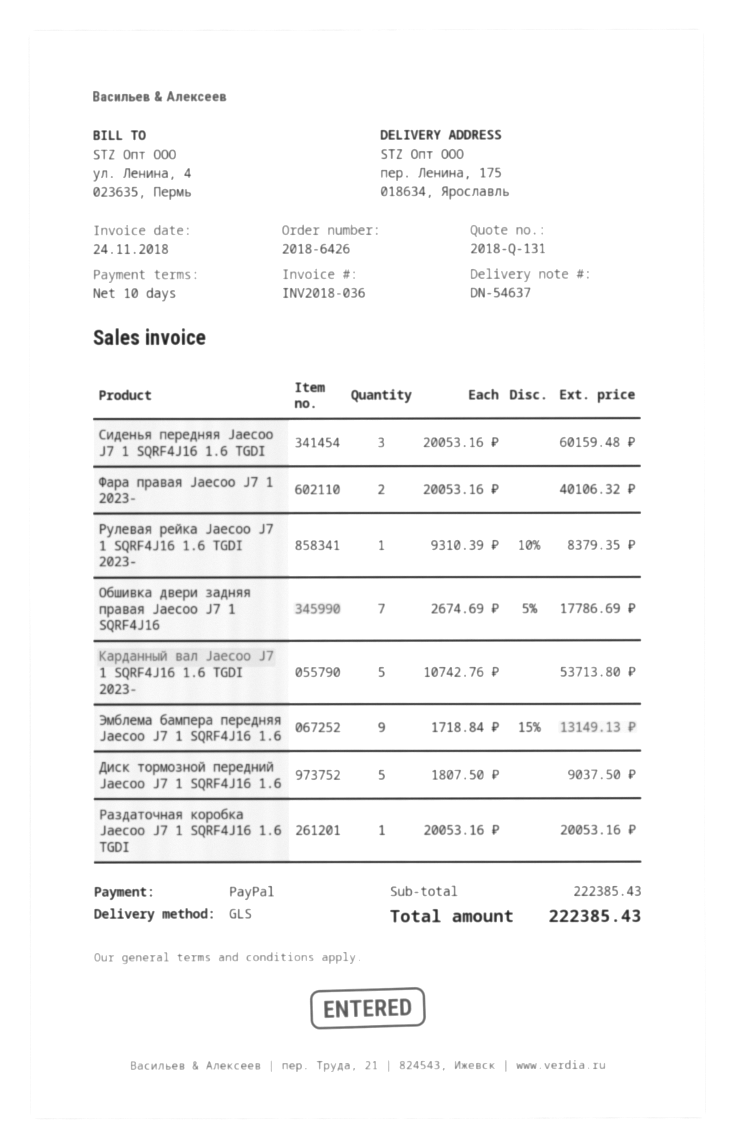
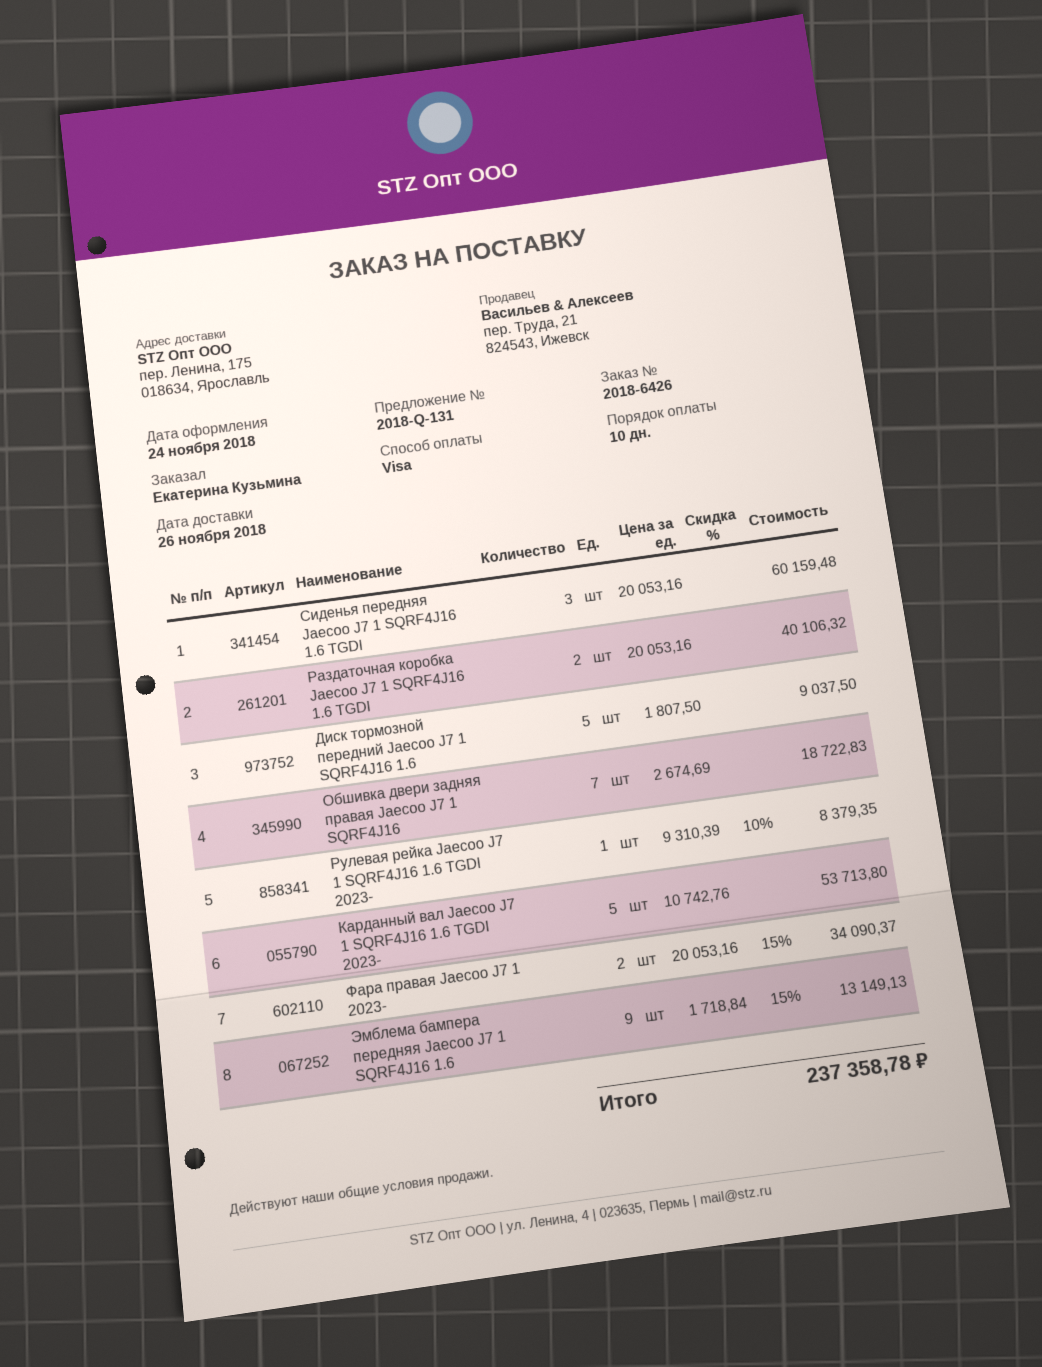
payment method: PayPal -> Visa
Фара правая Jaecoo J7 1 2023-: 2 x 20053.16 = 40106.32 -> 2 x 20053.16 - 15% = 34090.37
Обшивка двери задняя правая Jaecoo J7 1 SQRF4J16: 7 x 2674.69 - 5% = 17786.69 -> 7 x 2674.69 = 18722.83
Раздаточная коробка Jaecoo J7 1 SQRF4J16 1.6 TGDI: 1 x 20053.16 = 20053.16 -> 2 x 20053.16 = 40106.32
total: 222385.43 -> 237358.78

